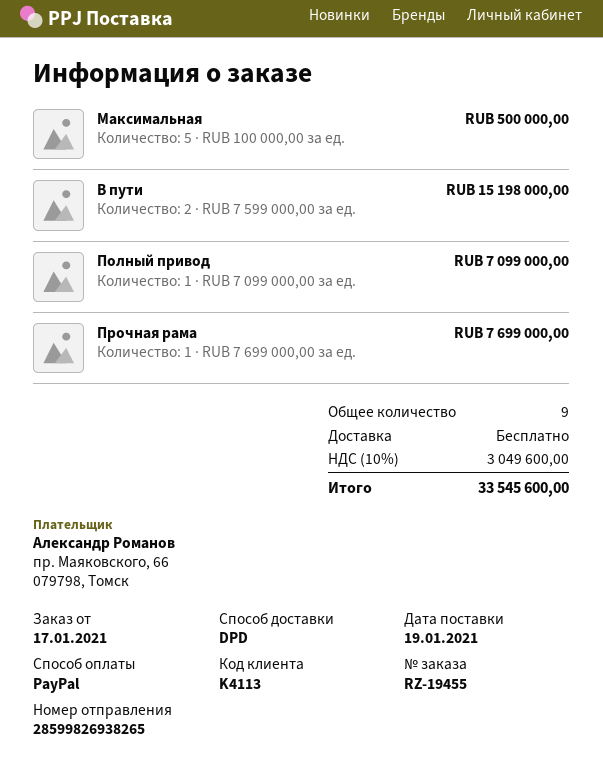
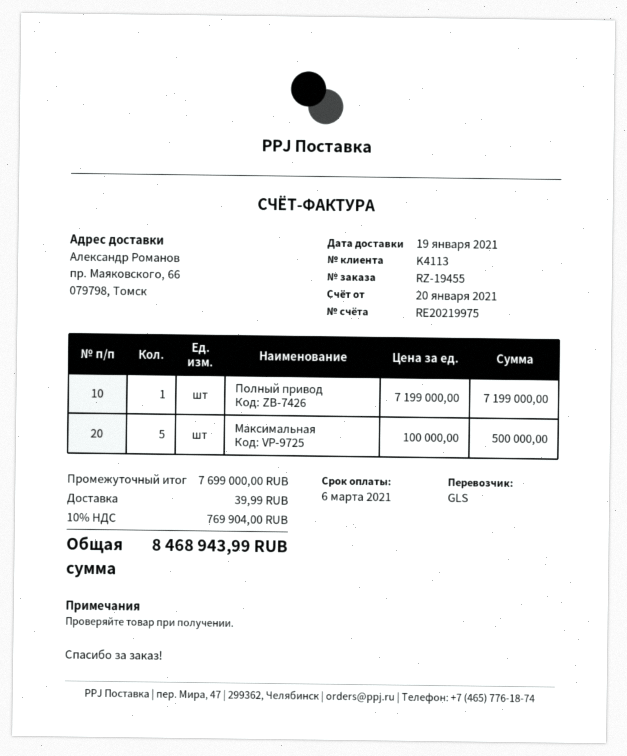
shipping method: DPD -> GLS
В пути: 2 x 7599000.00 = 15198000.00 -> none
Полный привод: 1 x 7099000.00 = 7099000.00 -> 1 x 7199000.00 = 7199000.00
Прочная рама: 1 x 7699000.00 = 7699000.00 -> none
shipping: 0.00 -> 39.99
tax: 10% = 3049600.00 -> 10% = 769904.00
total: 33545600.00 -> 8468943.99

